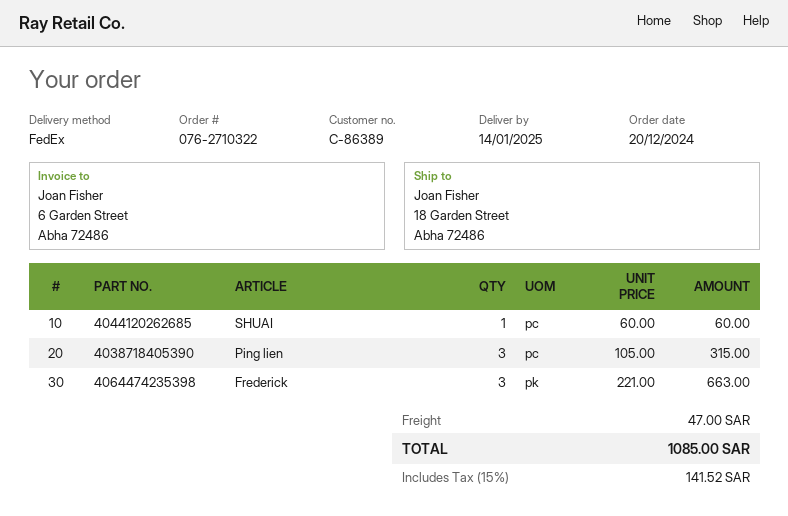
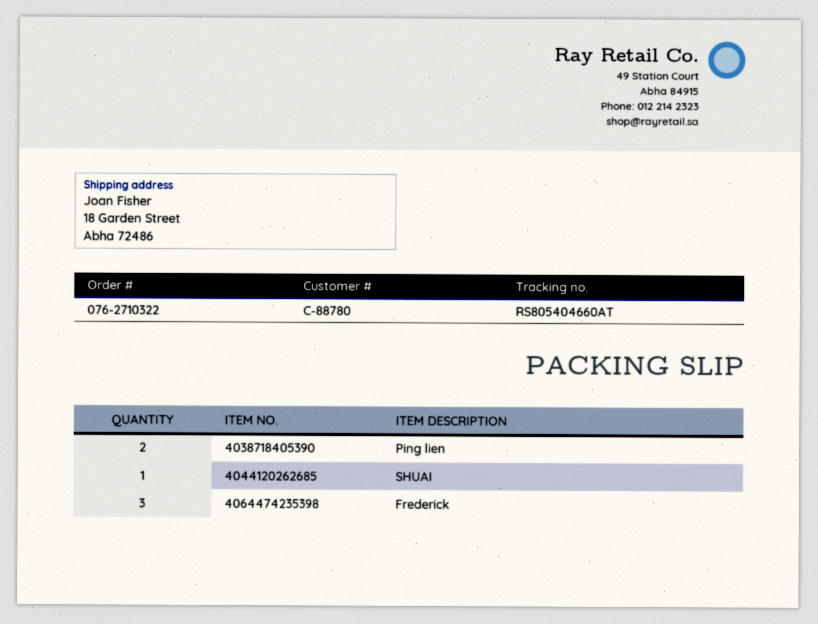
customer number: C-86389 -> C-88780
Ping lien: 3 -> 2

